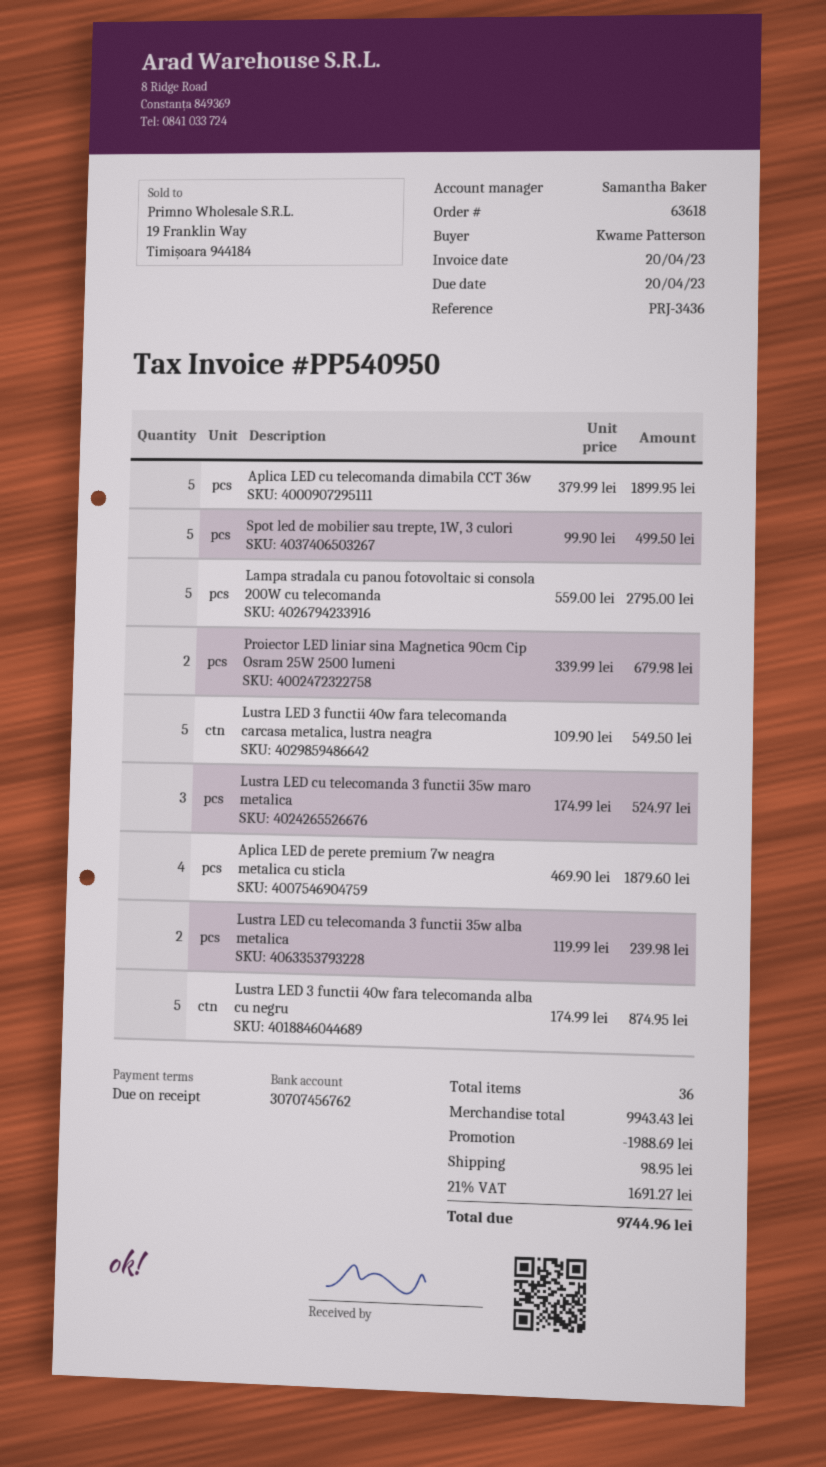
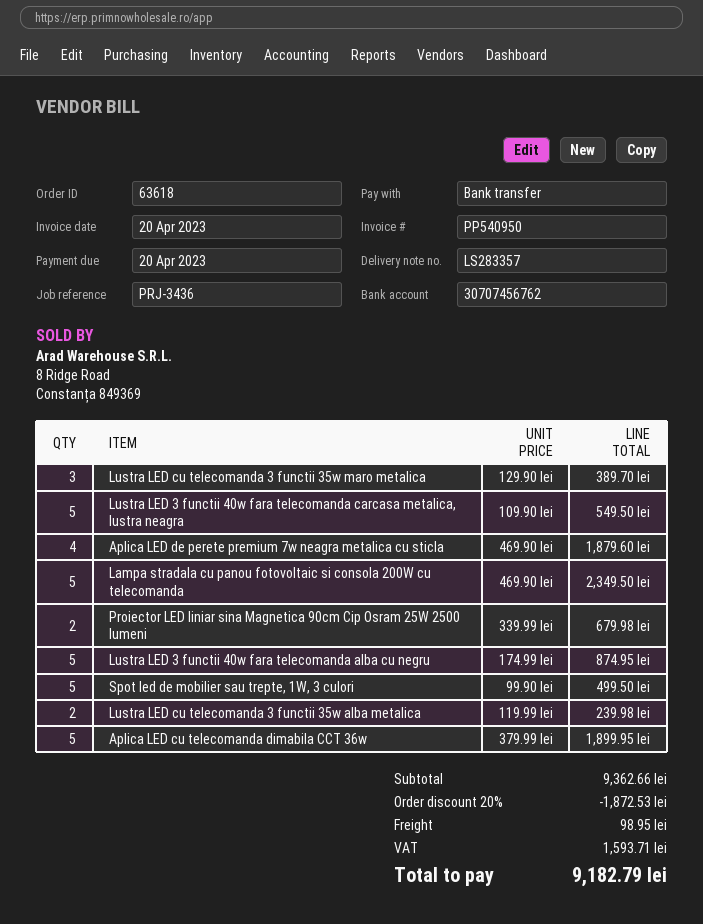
Lampa stradala cu panou fotovoltaic si consola 200W cu telecomanda: 5 x 559.00 = 2795.00 -> 5 x 469.90 = 2349.50
Lustra LED cu telecomanda 3 functii 35w maro metalica: 3 x 174.99 = 524.97 -> 3 x 129.90 = 389.70
subtotal: 9943.43 -> 9362.66
discount: 1988.69 -> 1872.53
tax: 1691.27 -> 1593.71
total: 9744.96 -> 9182.79

